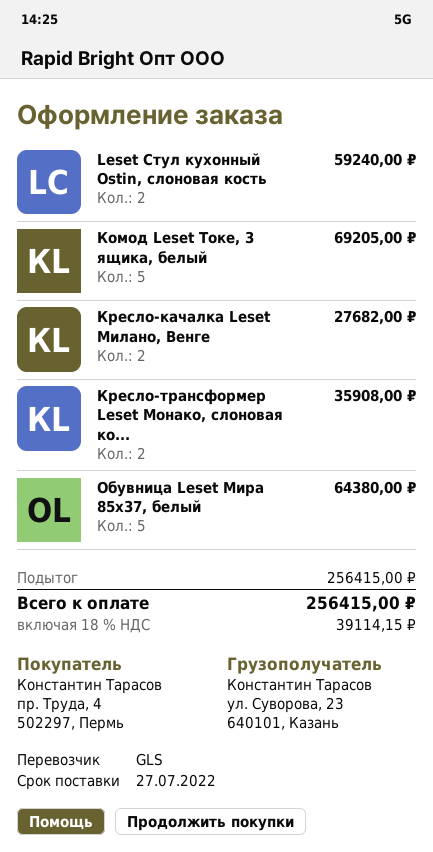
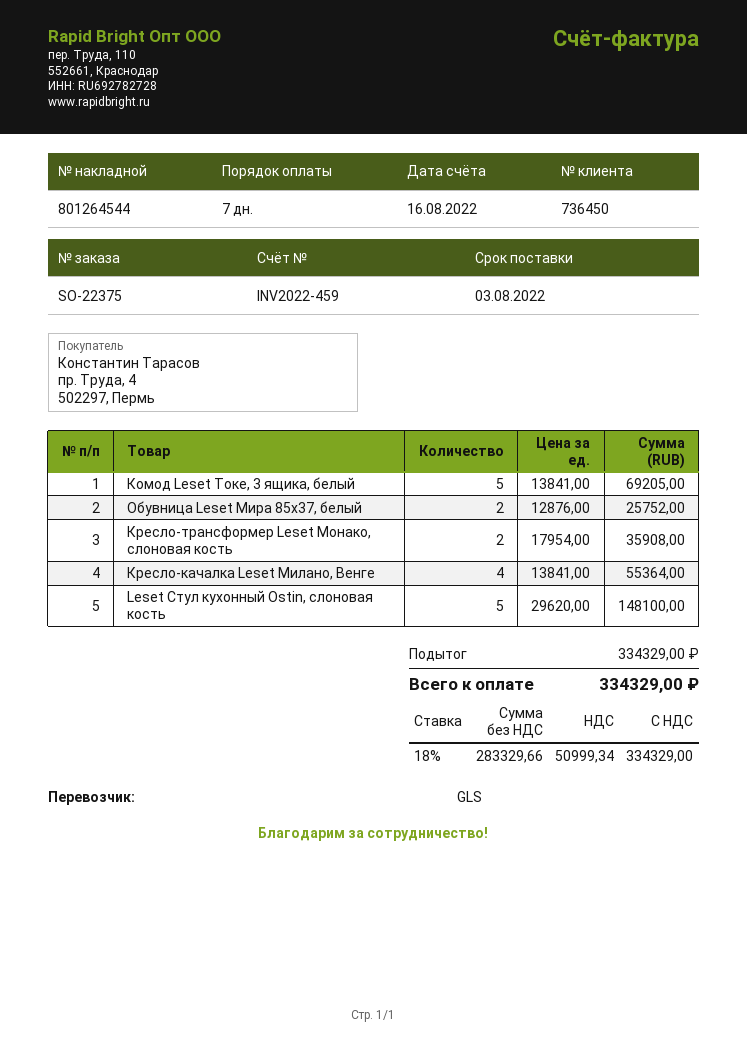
delivery date: 2022-07-27 -> 2022-08-03
Leset Стул кухонный Ostin, слоновая кость: 2 for 59240.00 -> 5 for 148100.00
Кресло-качалка Leset Милано, Венге: 2 for 27682.00 -> 4 for 55364.00
Обувница Leset Мира 85х37, белый: 5 for 64380.00 -> 2 for 25752.00
subtotal: 256415.00 -> 334329.00
tax: 18% = 39114.15 -> 18% = 50999.34
total: 256415.00 -> 334329.00

